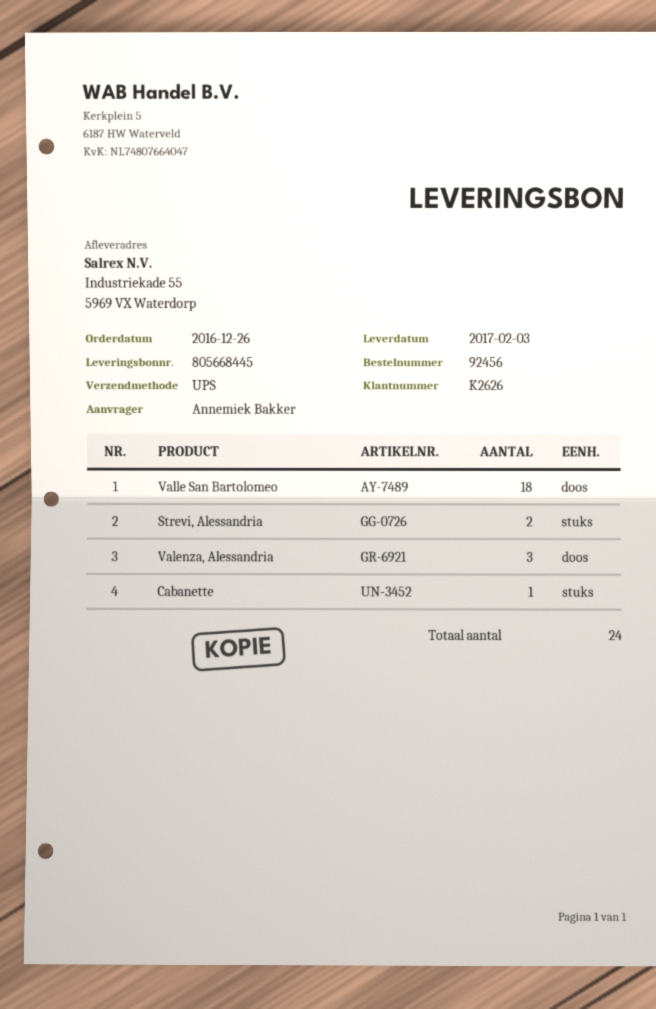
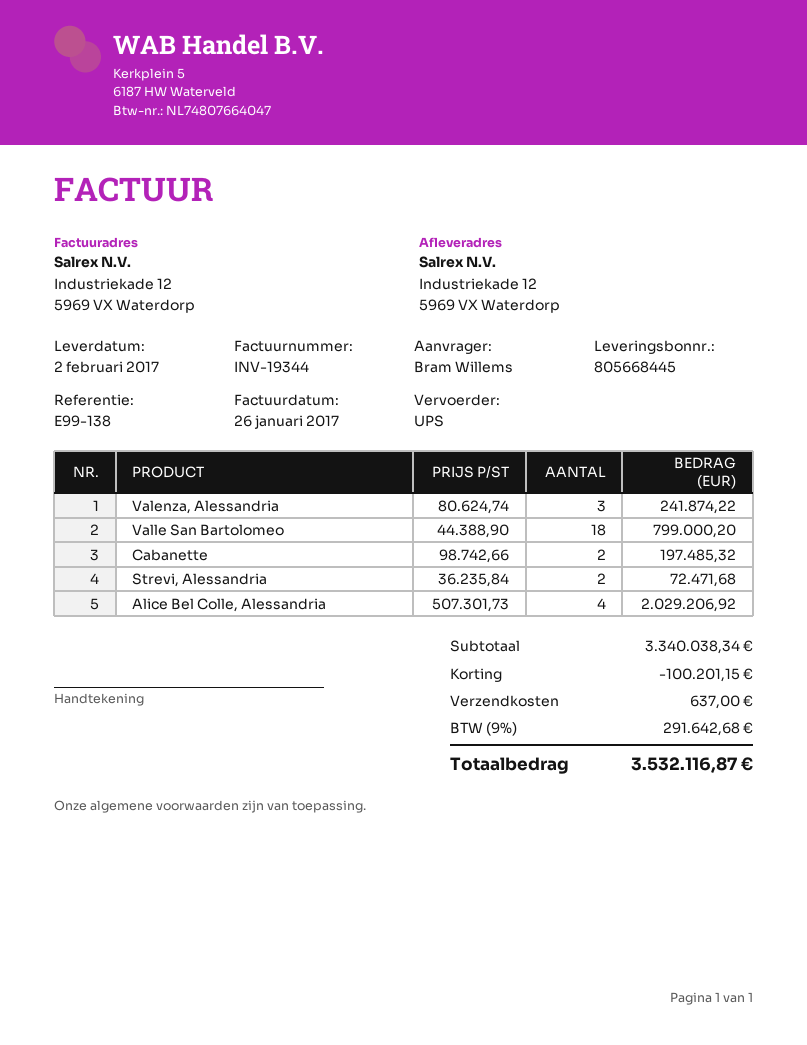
delivery date: 2017-02-03 -> 2017-02-02
ordered by: Annemiek Bakker -> Bram Willems
ship to: Industriekade 55, 5969 VX Waterdorp -> Industriekade 12, 5969 VX Waterdorp
Cabanette: 1 -> 2
Alice Bel Colle, Alessandria: none -> 4

